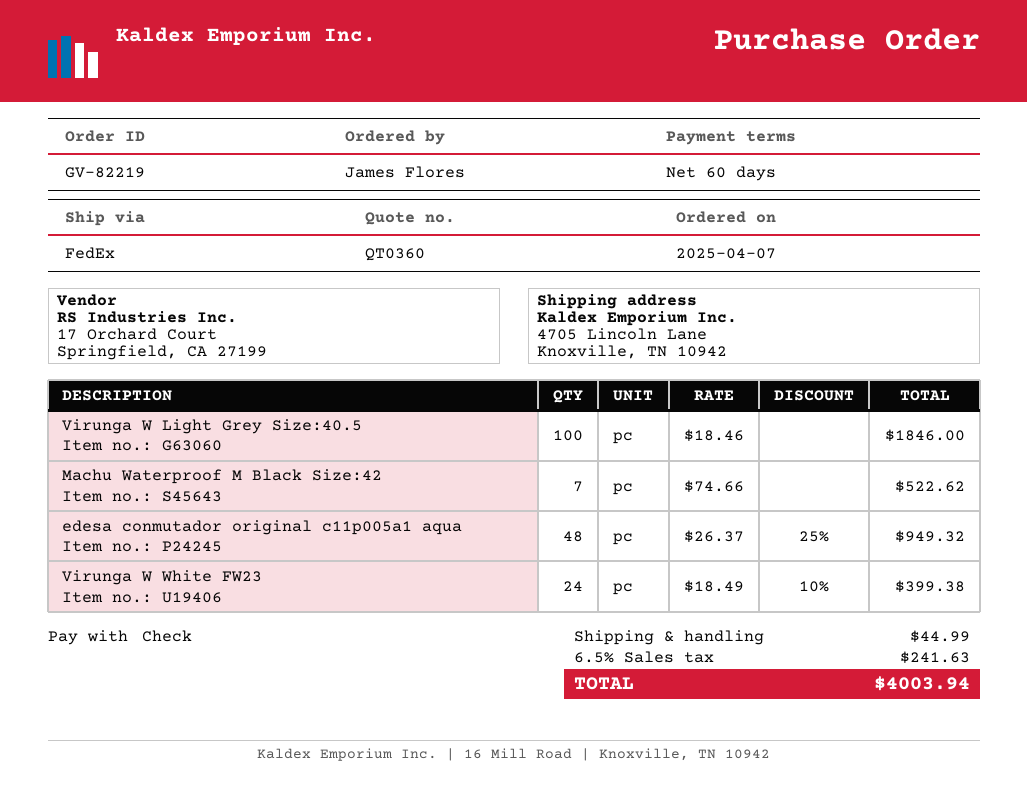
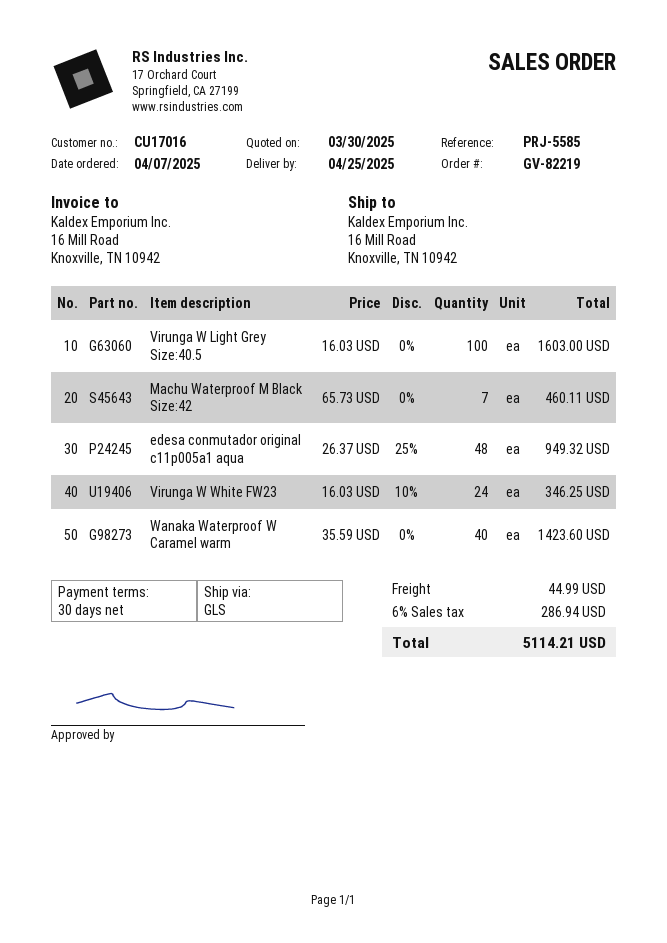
payment terms: 60 days -> 30 days
shipping method: FedEx -> GLS
ship to: 4705 Lincoln Lane, Knoxville, TN 10942 -> 16 Mill Road, Knoxville, TN 10942
Virunga W Light Grey Size:40.5: 100 x 18.46 = 1846.00 -> 100 x 16.03 = 1603.00
Machu Waterproof M Black Size:42: 7 x 74.66 = 522.62 -> 7 x 65.73 = 460.11
Virunga W White FW23: 24 x 18.49 - 10% = 399.38 -> 24 x 16.03 - 10% = 346.25
Wanaka Waterproof W Caramel warm: none -> 40 x 35.59 = 1423.60
tax: 6.5% = 241.63 -> 6% = 286.94
total: 4003.94 -> 5114.21

